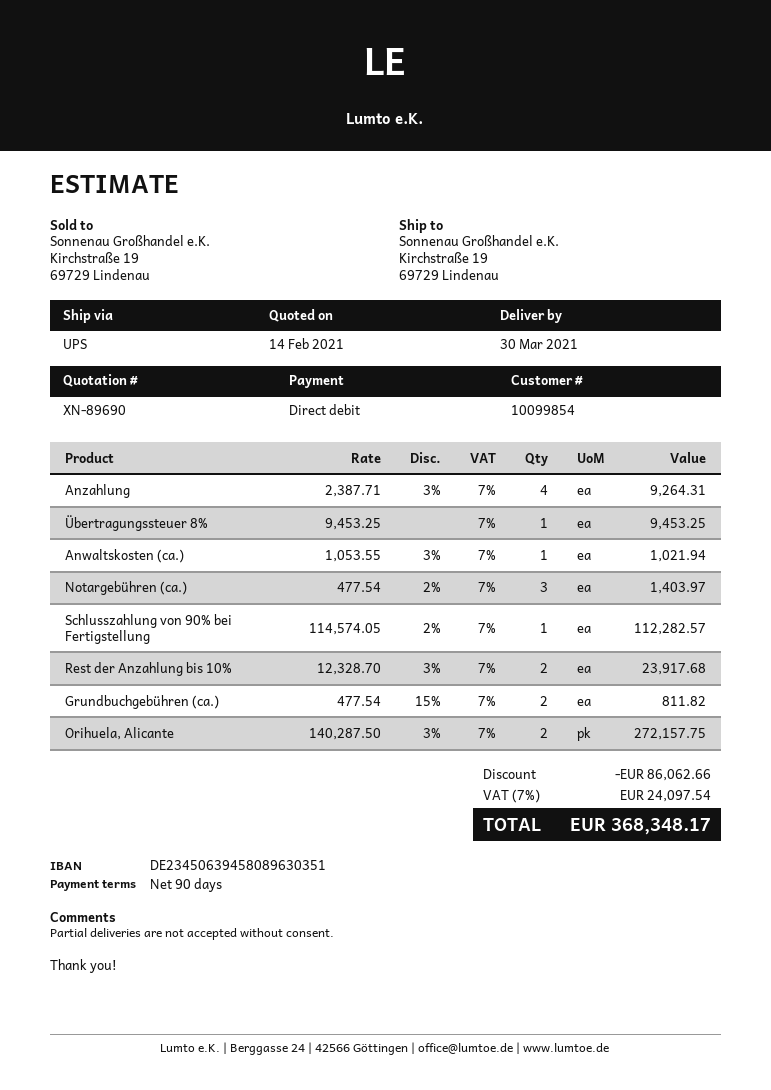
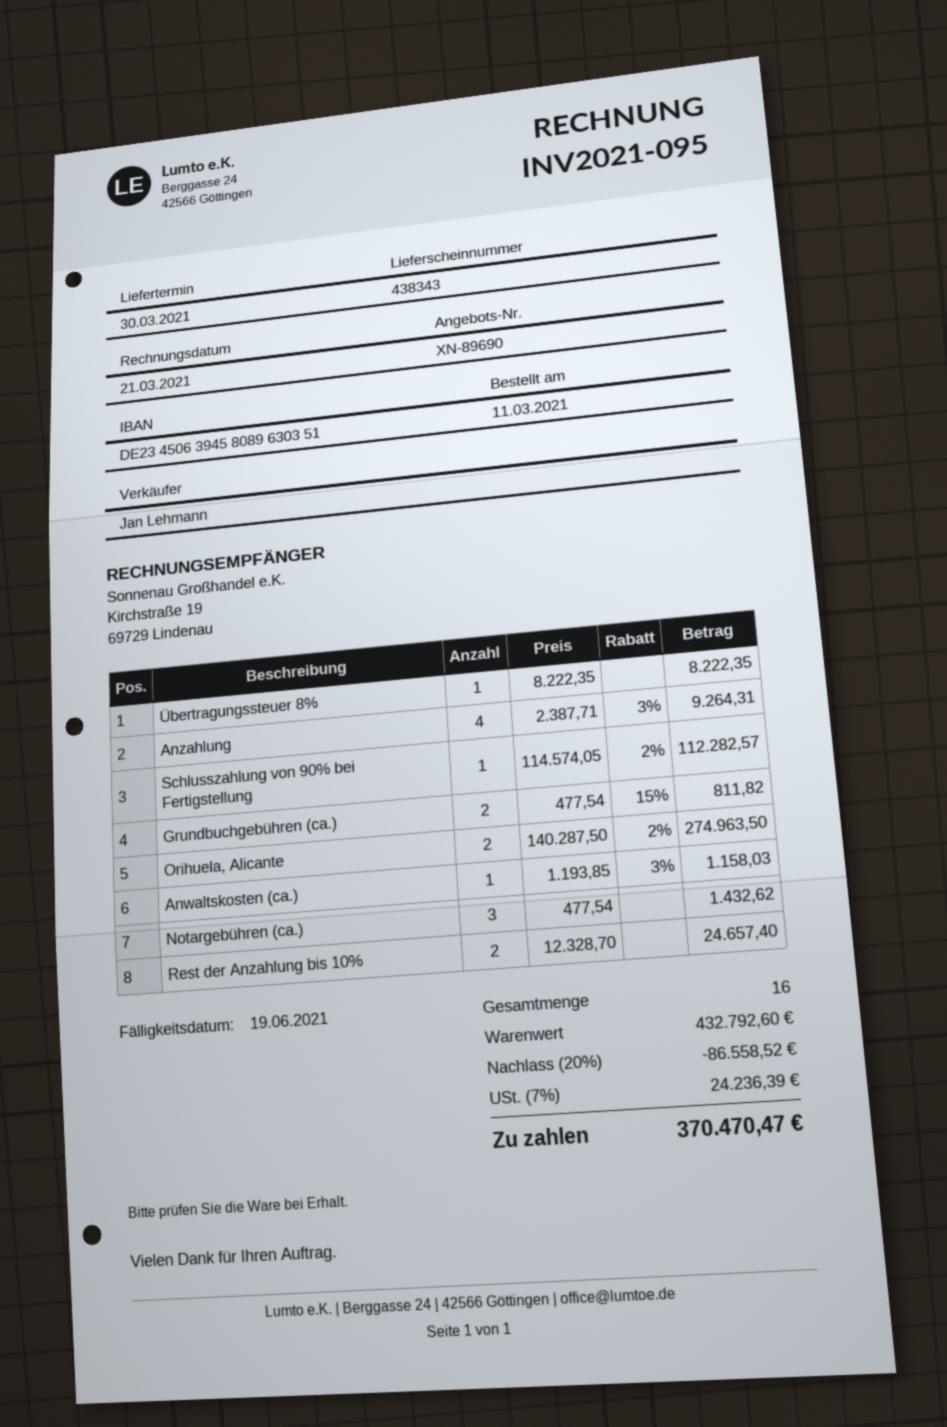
Übertragungssteuer 8%: 1 x 9453.25 = 9453.25 -> 1 x 8222.35 = 8222.35
Anwaltskosten (ca.): 1 x 1053.55 - 3% = 1021.94 -> 1 x 1193.85 - 3% = 1158.03
Notargebühren (ca.): 3 x 477.54 - 2% = 1403.97 -> 3 x 477.54 = 1432.62
Rest der Anzahlung bis 10%: 2 x 12328.70 - 3% = 23917.68 -> 2 x 12328.70 = 24657.40
Orihuela, Alicante: 2 x 140287.50 - 3% = 272157.75 -> 2 x 140287.50 - 2% = 274963.50
discount: 86062.66 -> 86558.52
tax: 7% = 24097.54 -> 7% = 24236.39
total: 368348.17 -> 370470.47

